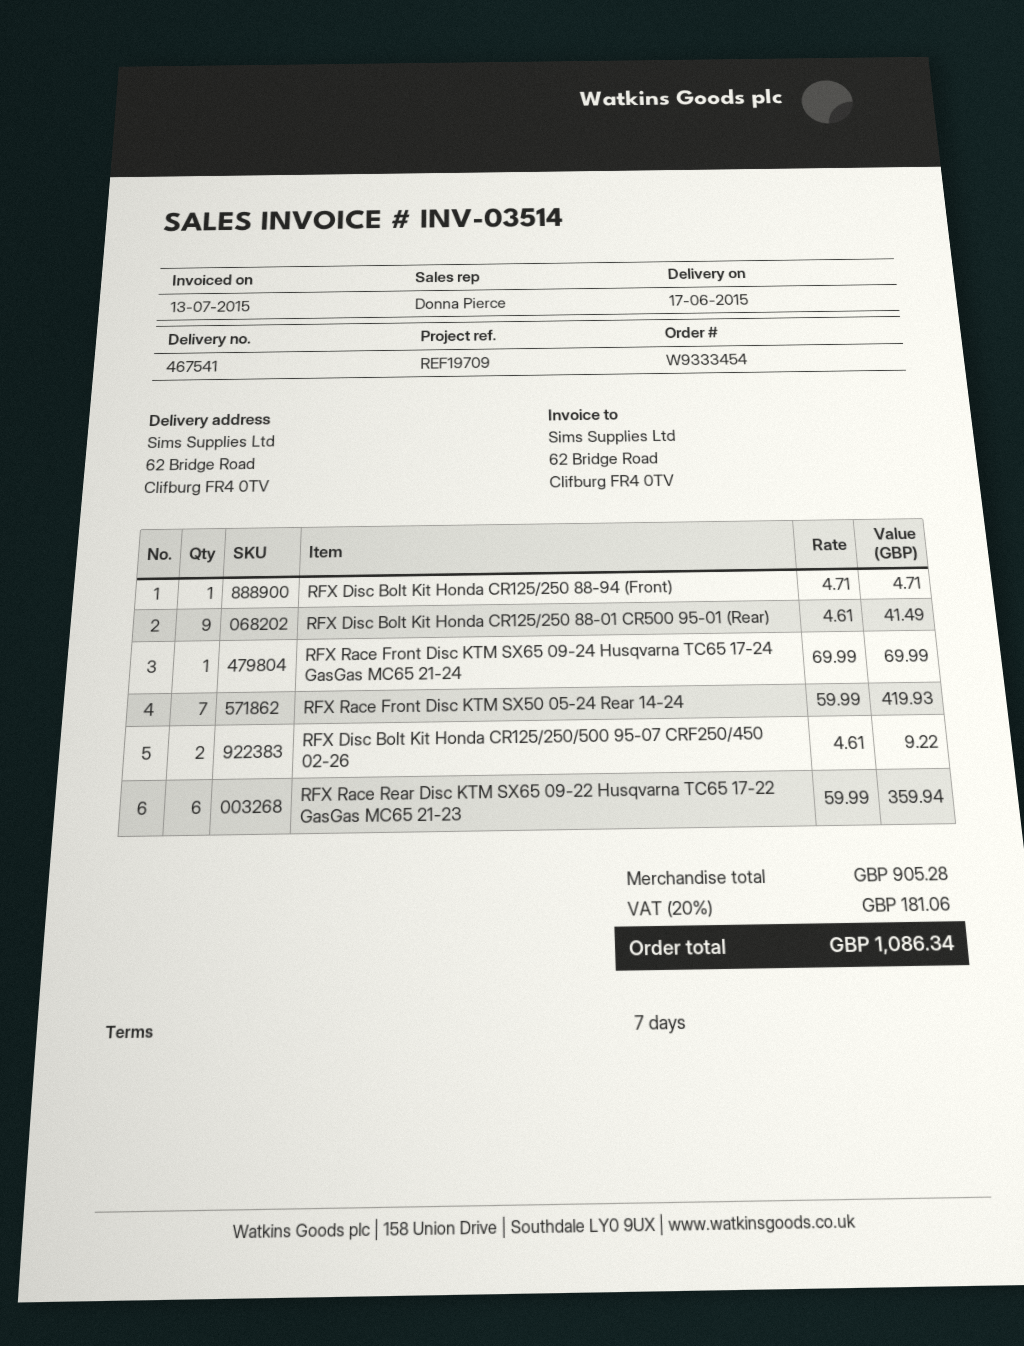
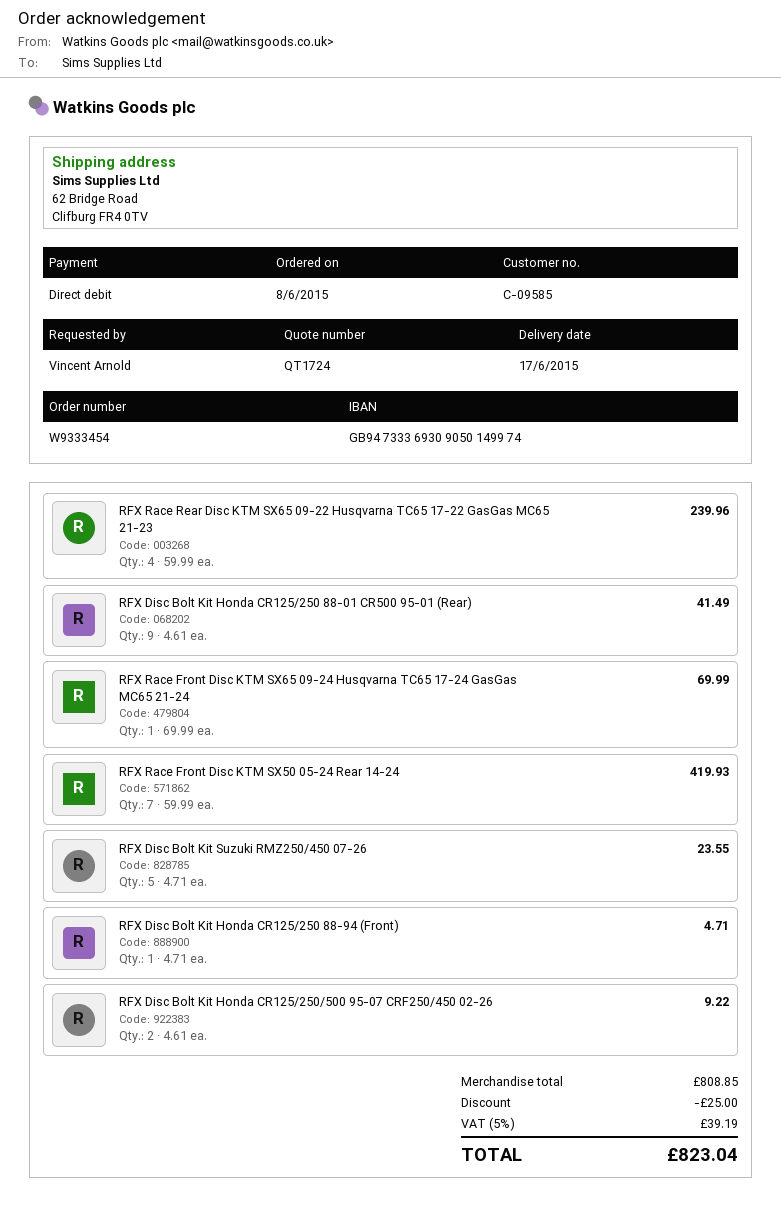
RFX Race Rear Disc KTM SX65 09-22 Husqvarna TC65 17-22 GasGas MC65 21-23: 6 x 59.99 = 359.94 -> 4 x 59.99 = 239.96
RFX Disc Bolt Kit Suzuki RMZ250/450 07-26: none -> 5 x 4.71 = 23.55
subtotal: 905.28 -> 808.85
discount: none -> 25.00
tax: 20% = 181.06 -> 5% = 39.19
total: 1086.34 -> 823.04

